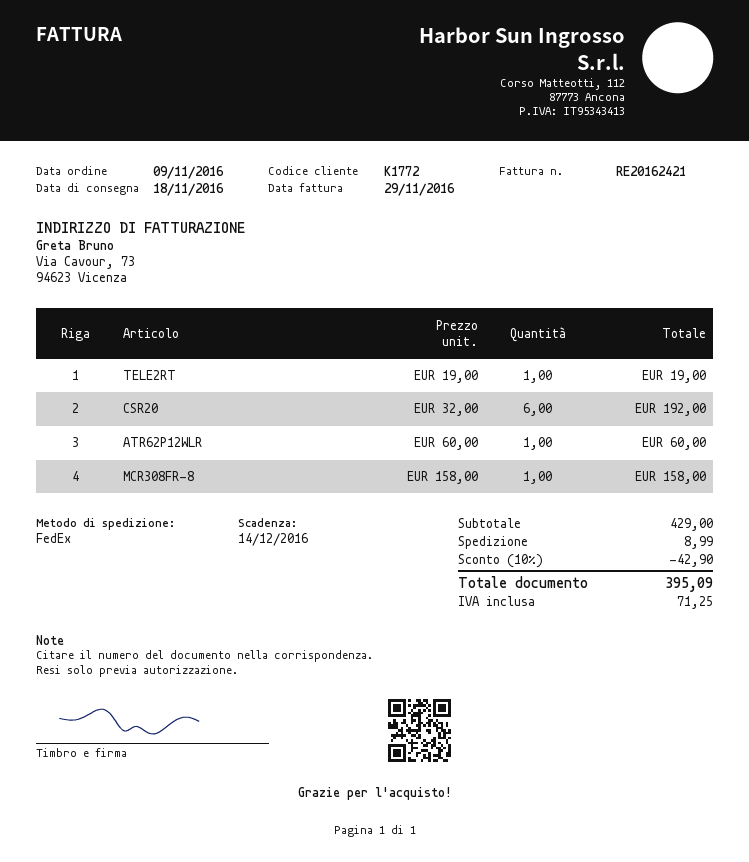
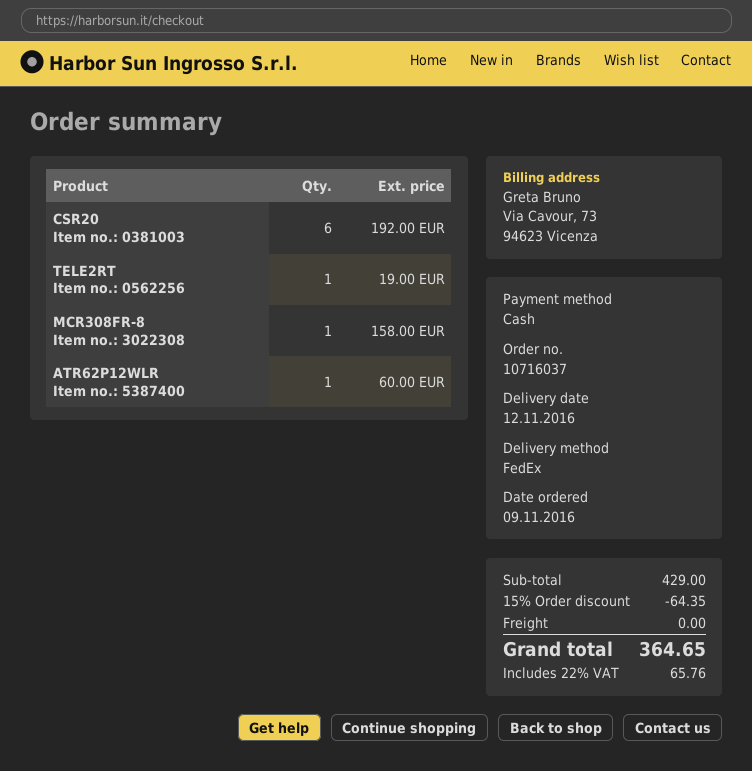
delivery date: 2016-11-18 -> 2016-11-12
discount: 10% = 42.90 -> 15% = 64.35
shipping: 8.99 -> 0.00
tax: 71.25 -> 65.76
total: 395.09 -> 364.65

